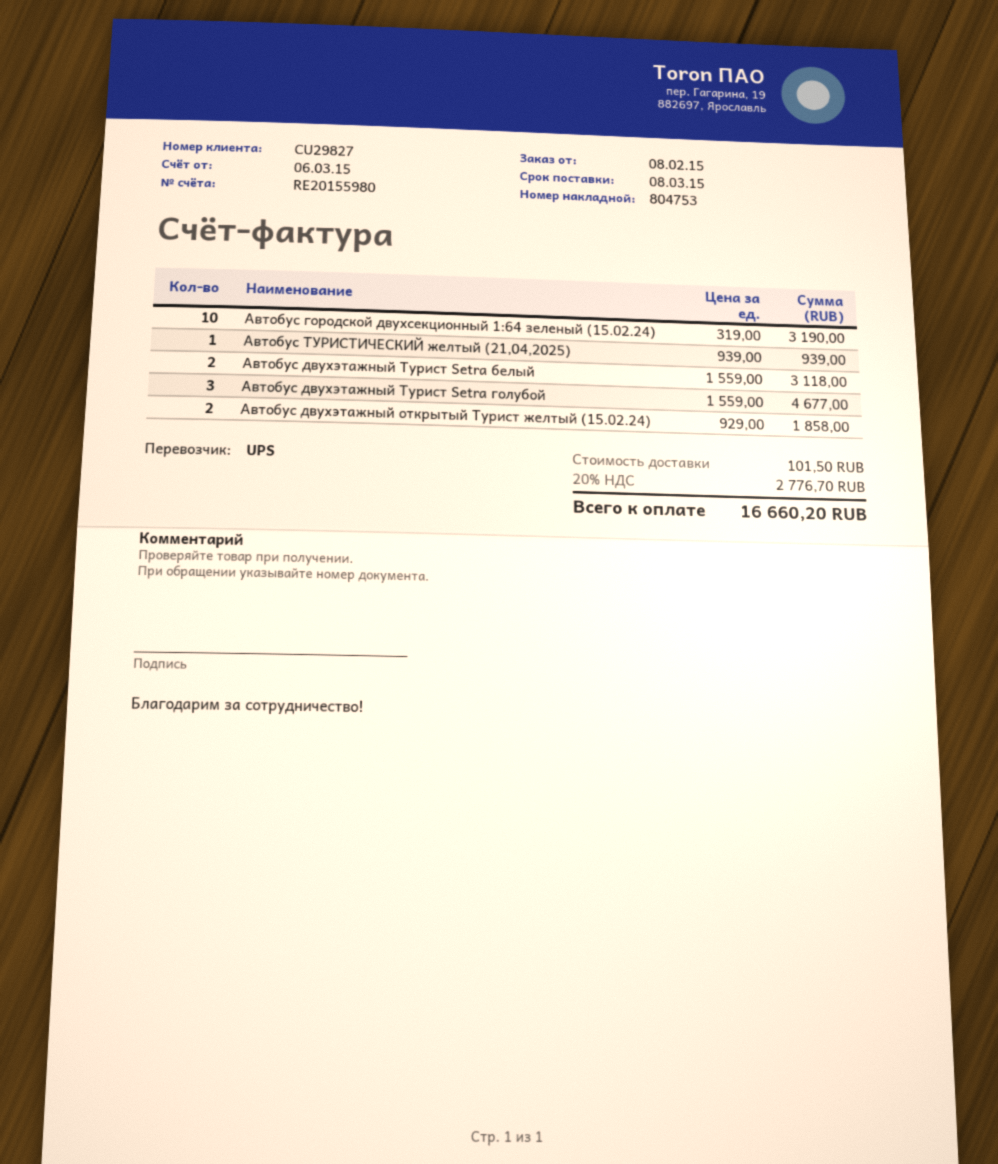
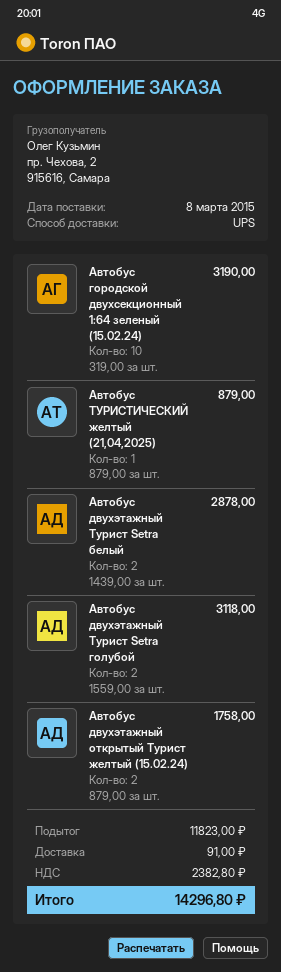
Автобус ТУРИСТИЧЕСКИЙ желтый (21,04,2025): 1 x 939.00 = 939.00 -> 1 x 879.00 = 879.00
Автобус двухэтажный Турист Setra белый: 2 x 1559.00 = 3118.00 -> 2 x 1439.00 = 2878.00
Автобус двухэтажный Турист Setra голубой: 3 x 1559.00 = 4677.00 -> 2 x 1559.00 = 3118.00
Автобус двухэтажный открытый Турист желтый (15.02.24): 2 x 929.00 = 1858.00 -> 2 x 879.00 = 1758.00
shipping: 101.50 -> 91.00
tax: 2776.70 -> 2382.80
total: 16660.20 -> 14296.80

